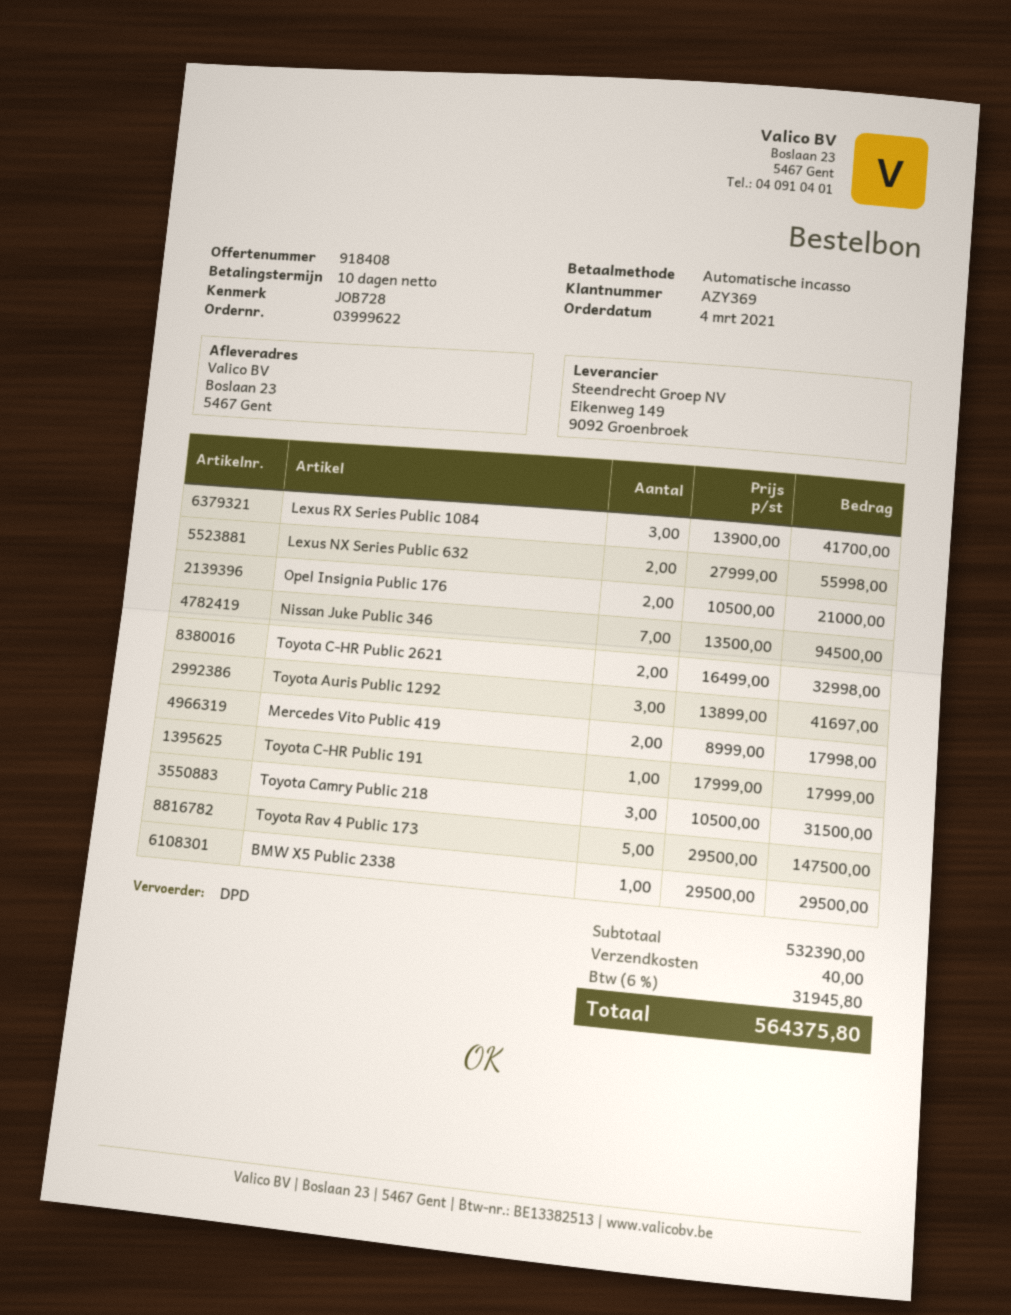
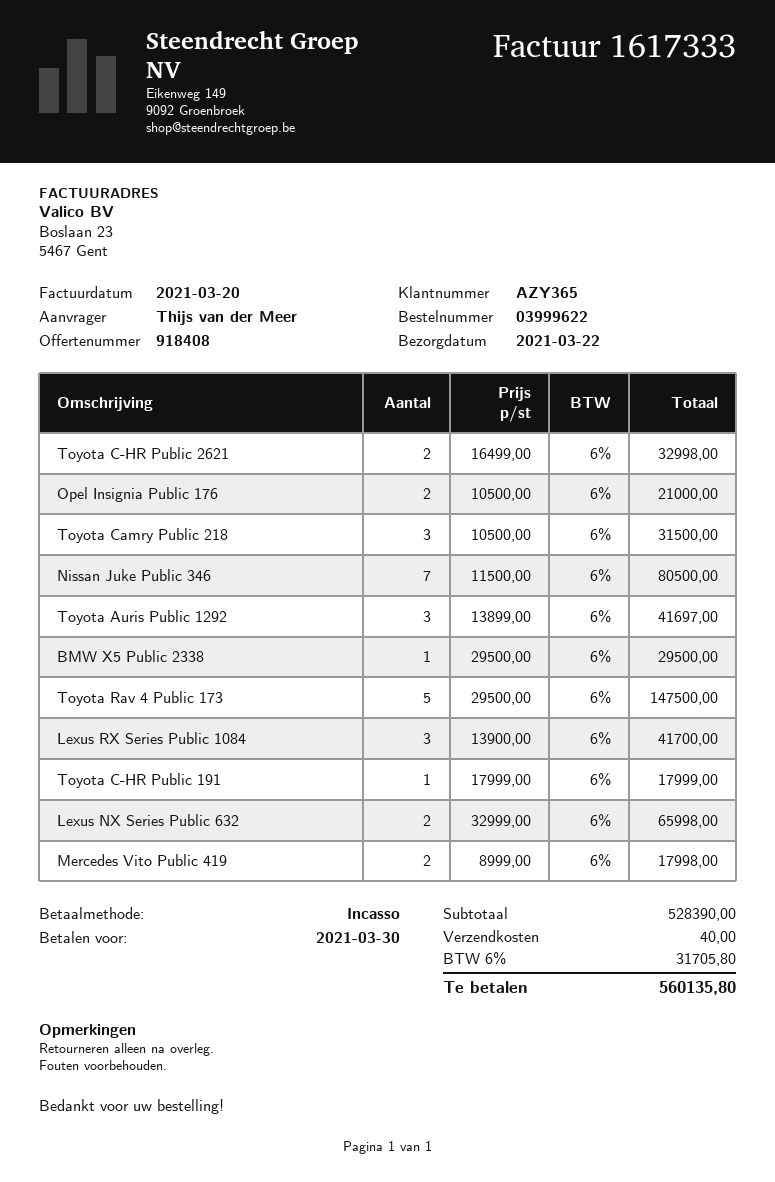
customer number: AZY369 -> AZY365
Lexus NX Series Public 632: 2 x 27999.00 = 55998.00 -> 2 x 32999.00 = 65998.00
Nissan Juke Public 346: 7 x 13500.00 = 94500.00 -> 7 x 11500.00 = 80500.00
subtotal: 532390.00 -> 528390.00
tax: 6% = 31945.80 -> 6% = 31705.80
total: 564375.80 -> 560135.80

